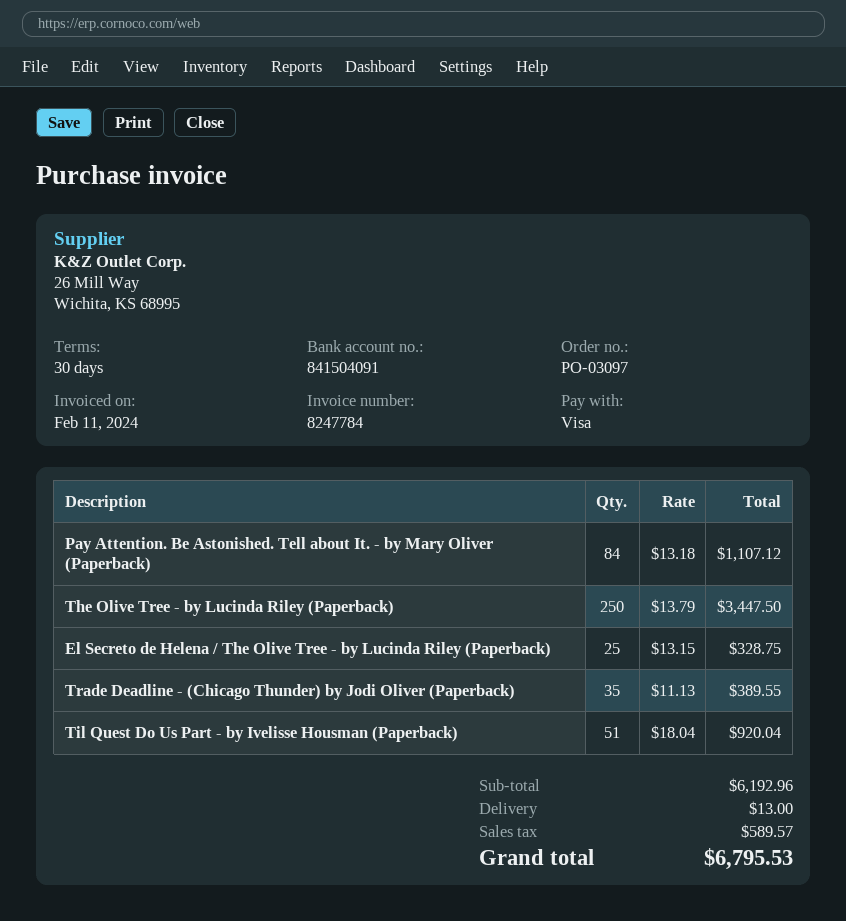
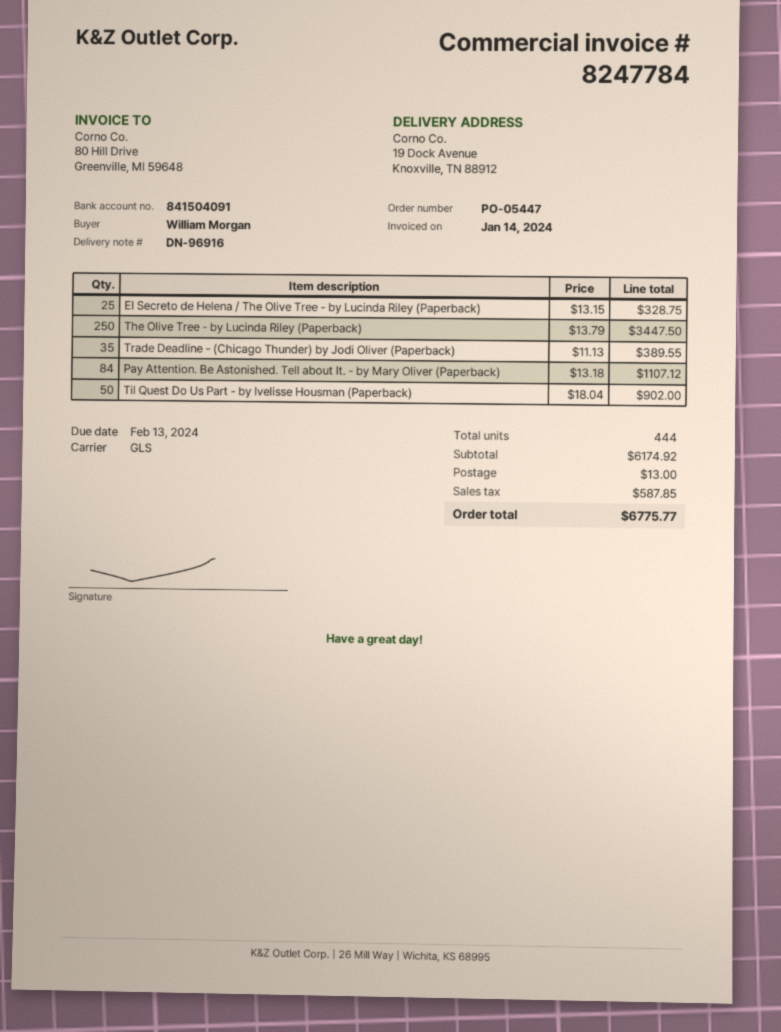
order number: PO-03097 -> PO-05447
invoice date: 2024-02-11 -> 2024-01-14
Til Quest Do Us Part - by Ivelisse Housman (Paperback): 51 x 18.04 = 920.04 -> 50 x 18.04 = 902.00
subtotal: 6192.96 -> 6174.92
tax: 589.57 -> 587.85
total: 6795.53 -> 6775.77

